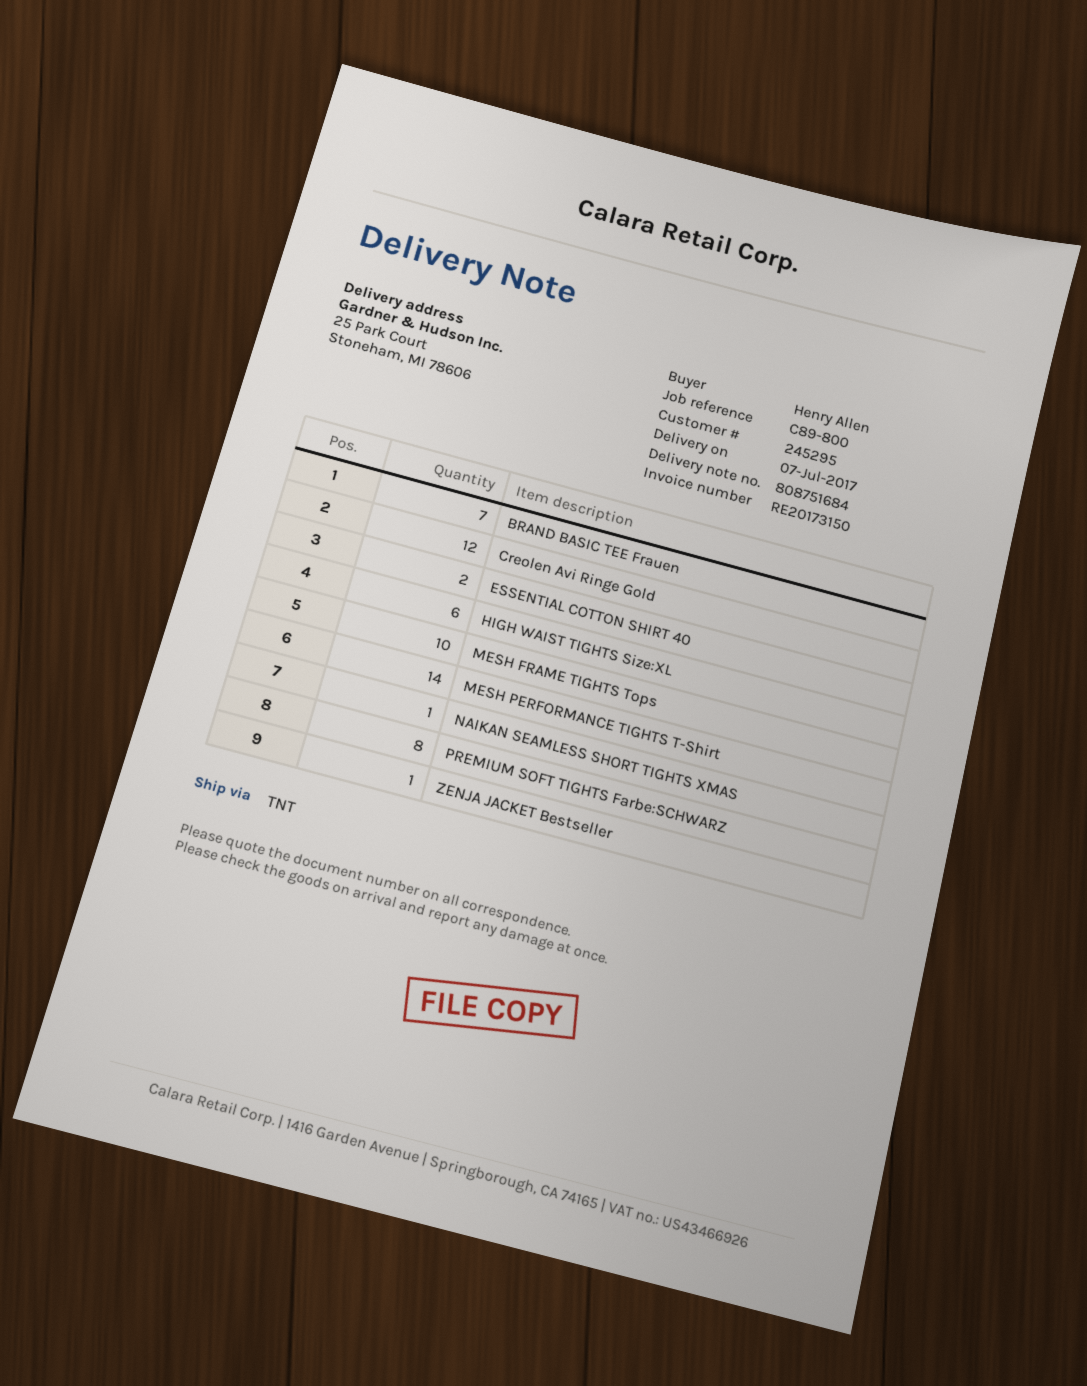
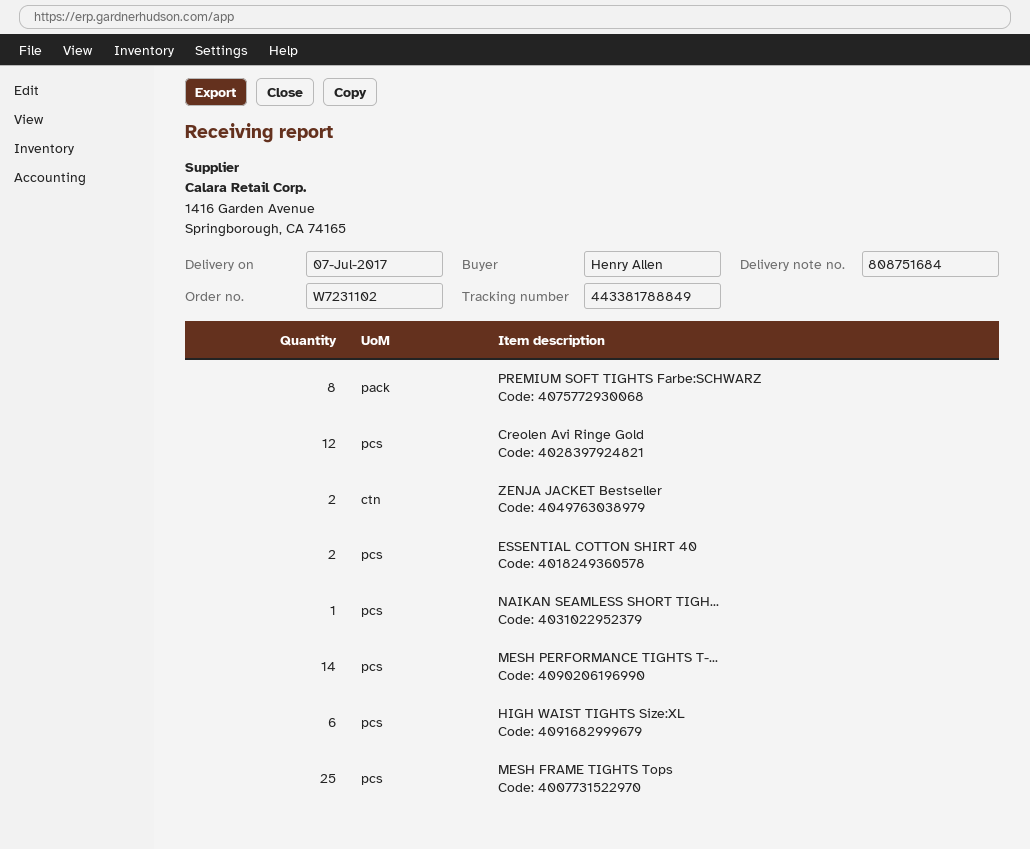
BRAND BASIC TEE Frauen: 7 -> none
MESH FRAME TIGHTS Tops: 10 -> 25
ZENJA JACKET Bestseller: 1 -> 2

